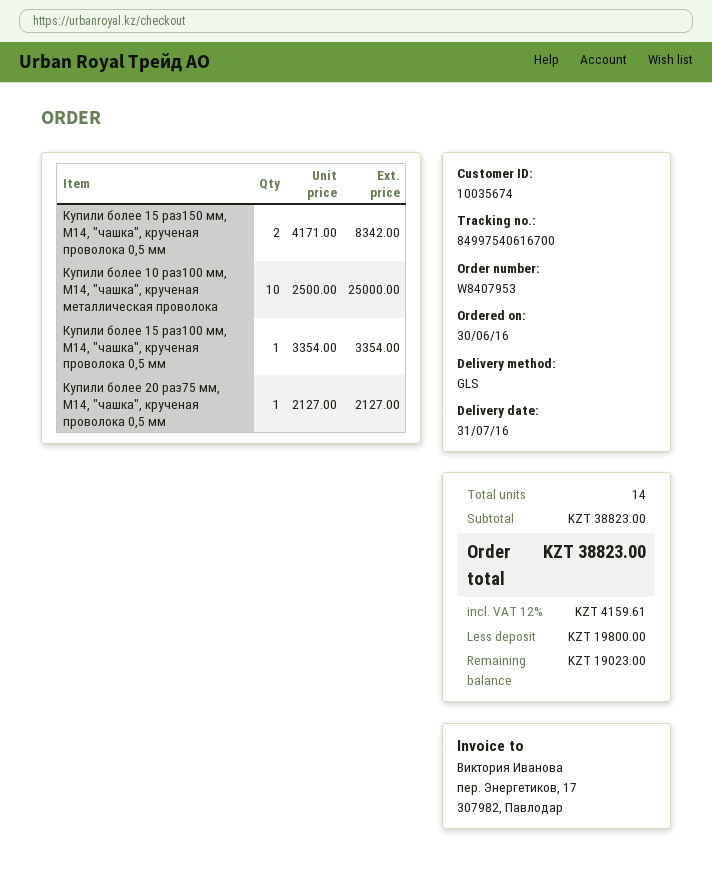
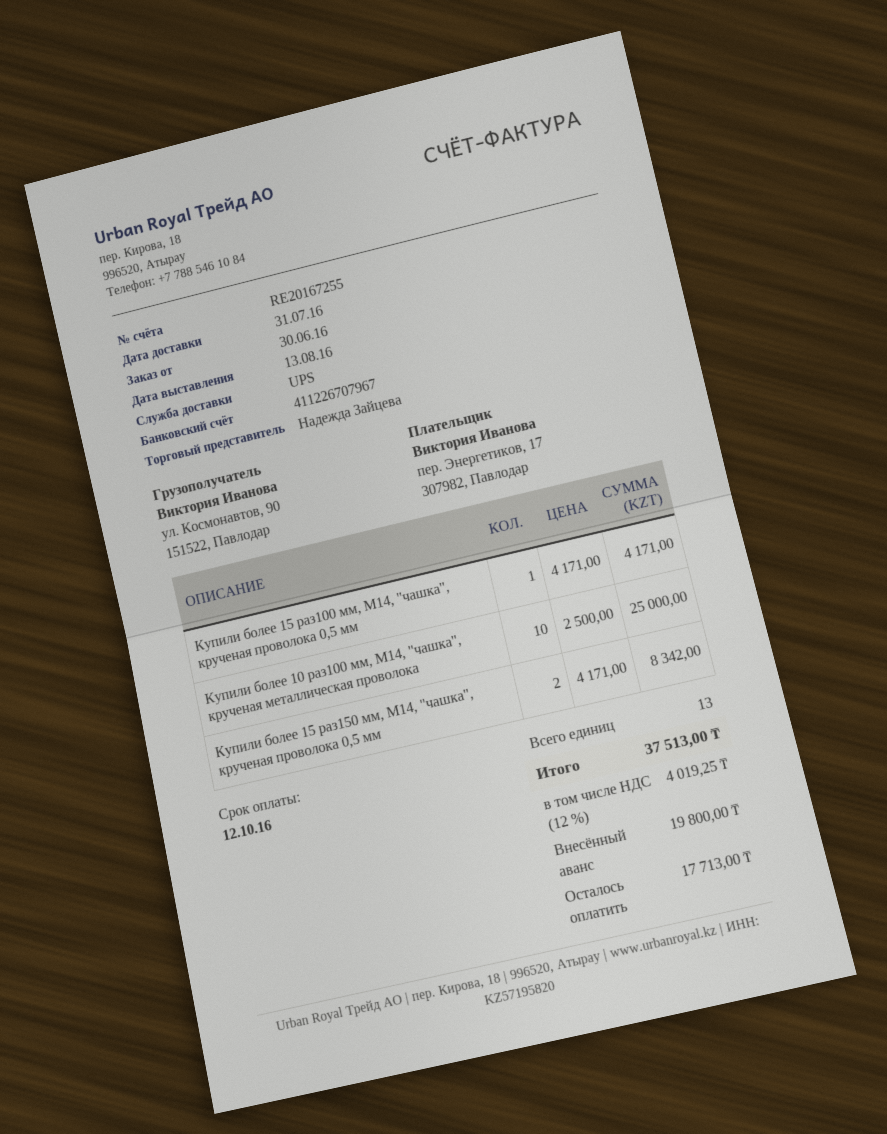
shipping method: GLS -> UPS
Купили более 15 раз100 мм, М14, "чашка", крученая проволока 0,5 мм: 1 x 3354.00 = 3354.00 -> 1 x 4171.00 = 4171.00
Купили более 20 раз75 мм, М14, "чашка", крученая проволока 0,5 мм: 1 x 2127.00 = 2127.00 -> none
total quantity: 14 -> 13
tax: 12% = 4159.61 -> 12% = 4019.25
total: 38823.00 -> 37513.00
balance: 19023.00 -> 17713.00

